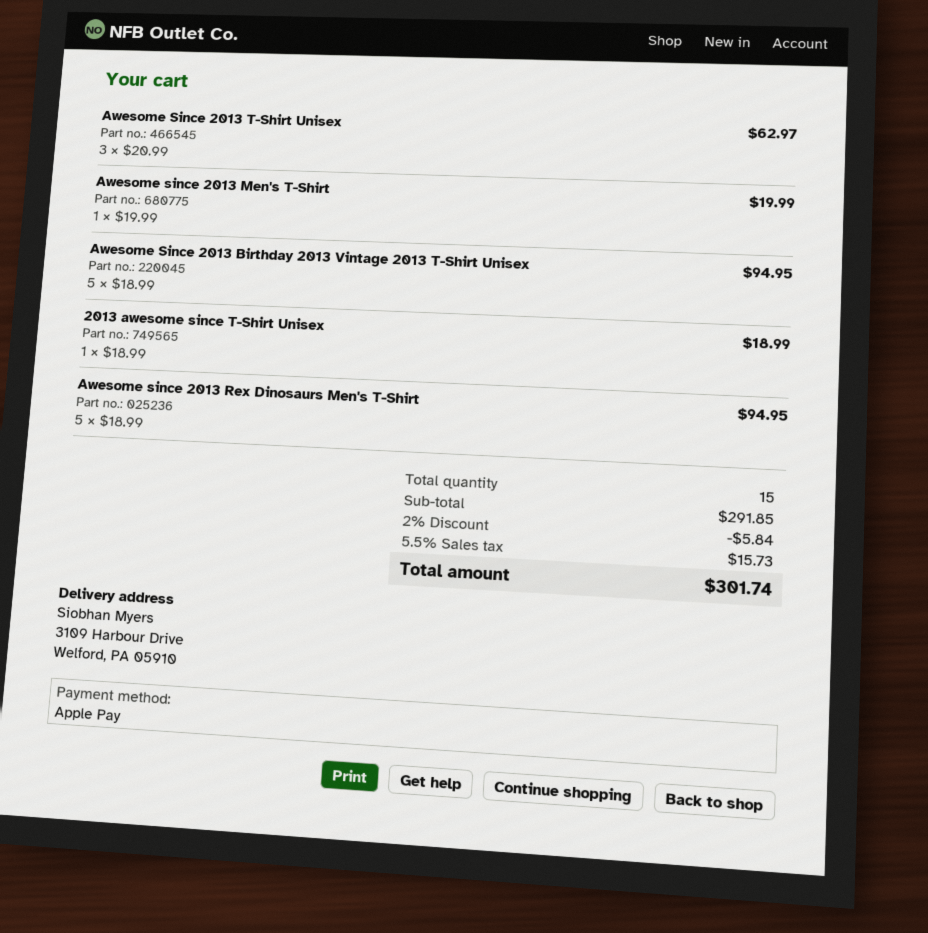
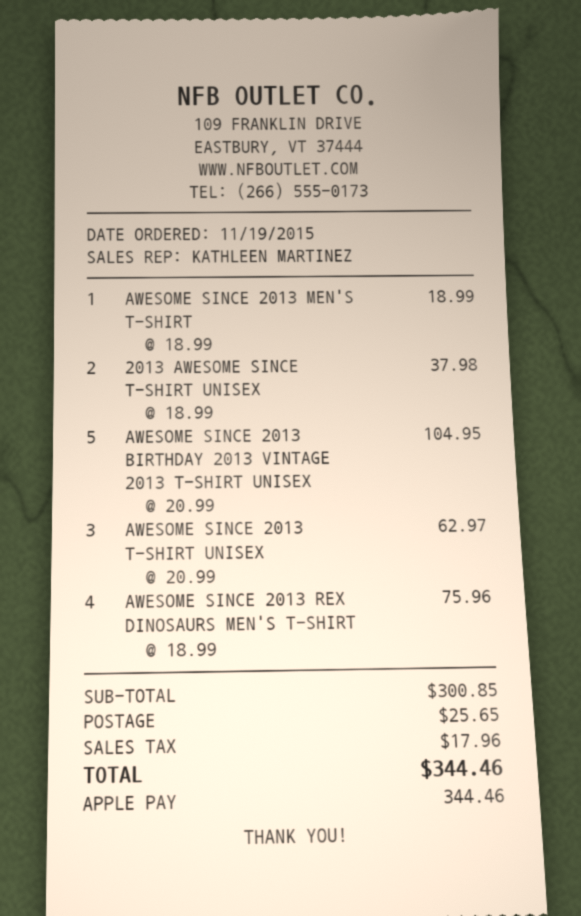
Awesome since 2013 Men's T-Shirt: 1 x 19.99 = 19.99 -> 1 x 18.99 = 18.99
Awesome Since 2013 Birthday 2013 Vintage 2013 T-Shirt Unisex: 5 x 18.99 = 94.95 -> 5 x 20.99 = 104.95
2013 awesome since T-Shirt Unisex: 1 x 18.99 = 18.99 -> 2 x 18.99 = 37.98
Awesome since 2013 Rex Dinosaurs Men's T-Shirt: 5 x 18.99 = 94.95 -> 4 x 18.99 = 75.96
subtotal: 291.85 -> 300.85
discount: 2% = 5.84 -> none
shipping: none -> 25.65
tax: 15.73 -> 17.96
total: 301.74 -> 344.46

